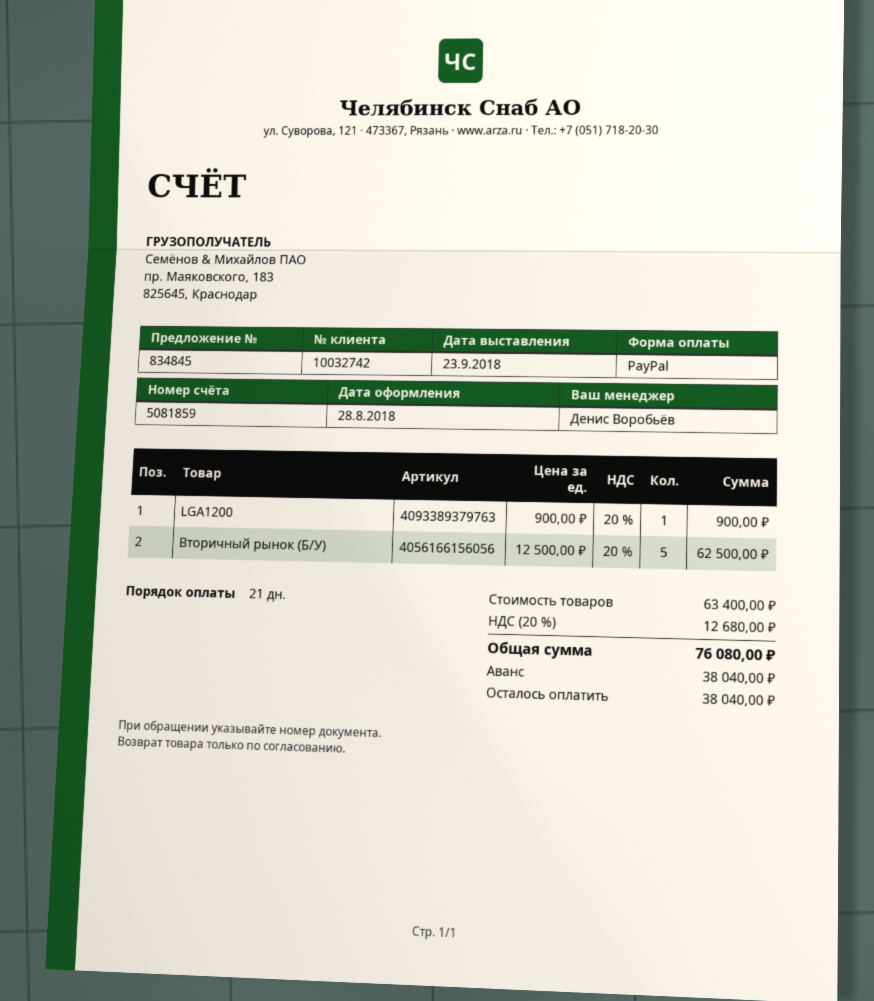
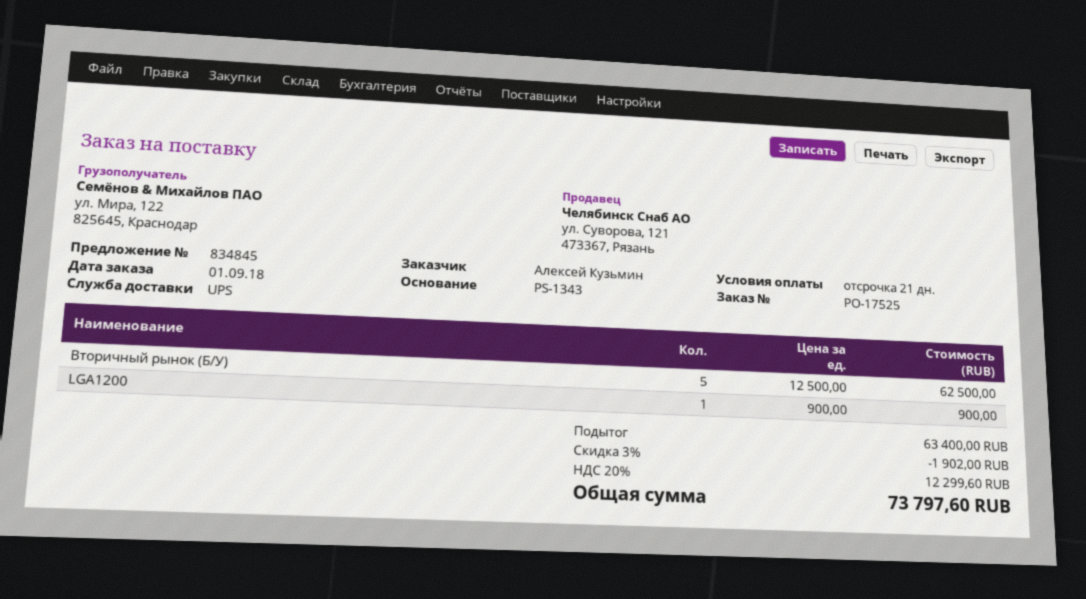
order date: 2018-08-28 -> 2018-09-01
ship to: пр. Маяковского, 183, 825645, Краснодар -> ул. Мира, 122, 825645, Краснодар
discount: none -> 3% = 1902.00
tax: 20% = 12680.00 -> 20% = 12299.60
total: 76080.00 -> 73797.60

